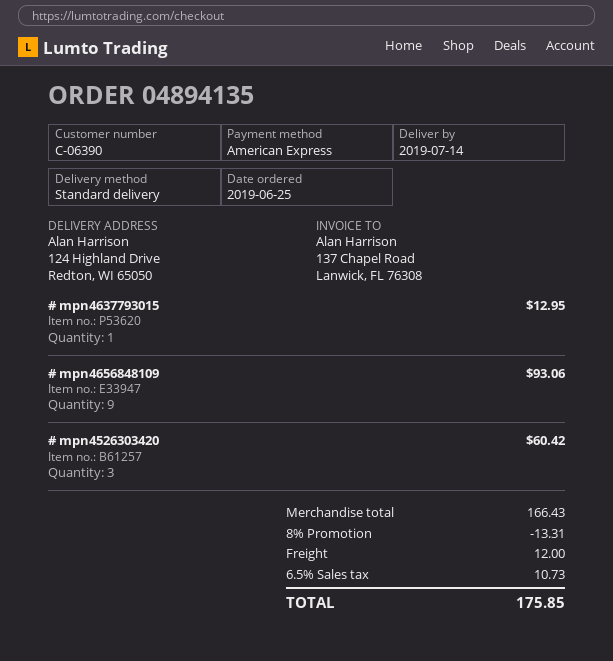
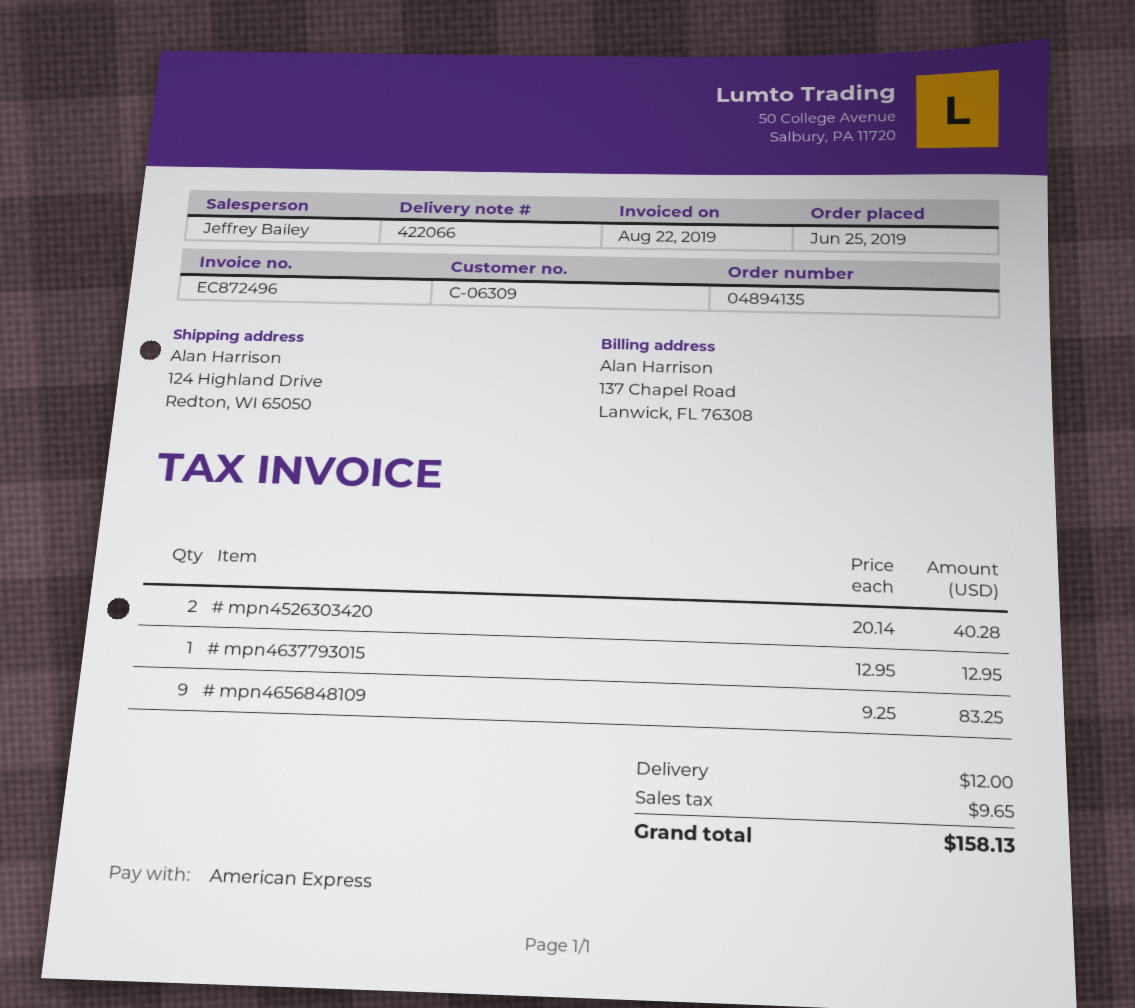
customer number: C-06390 -> C-06309
# mpn4656848109: 9 for 93.06 -> 9 for 83.25
# mpn4526303420: 3 for 60.42 -> 2 for 40.28
discount: 8% = 13.31 -> none
tax: 10.73 -> 9.65
total: 175.85 -> 158.13

